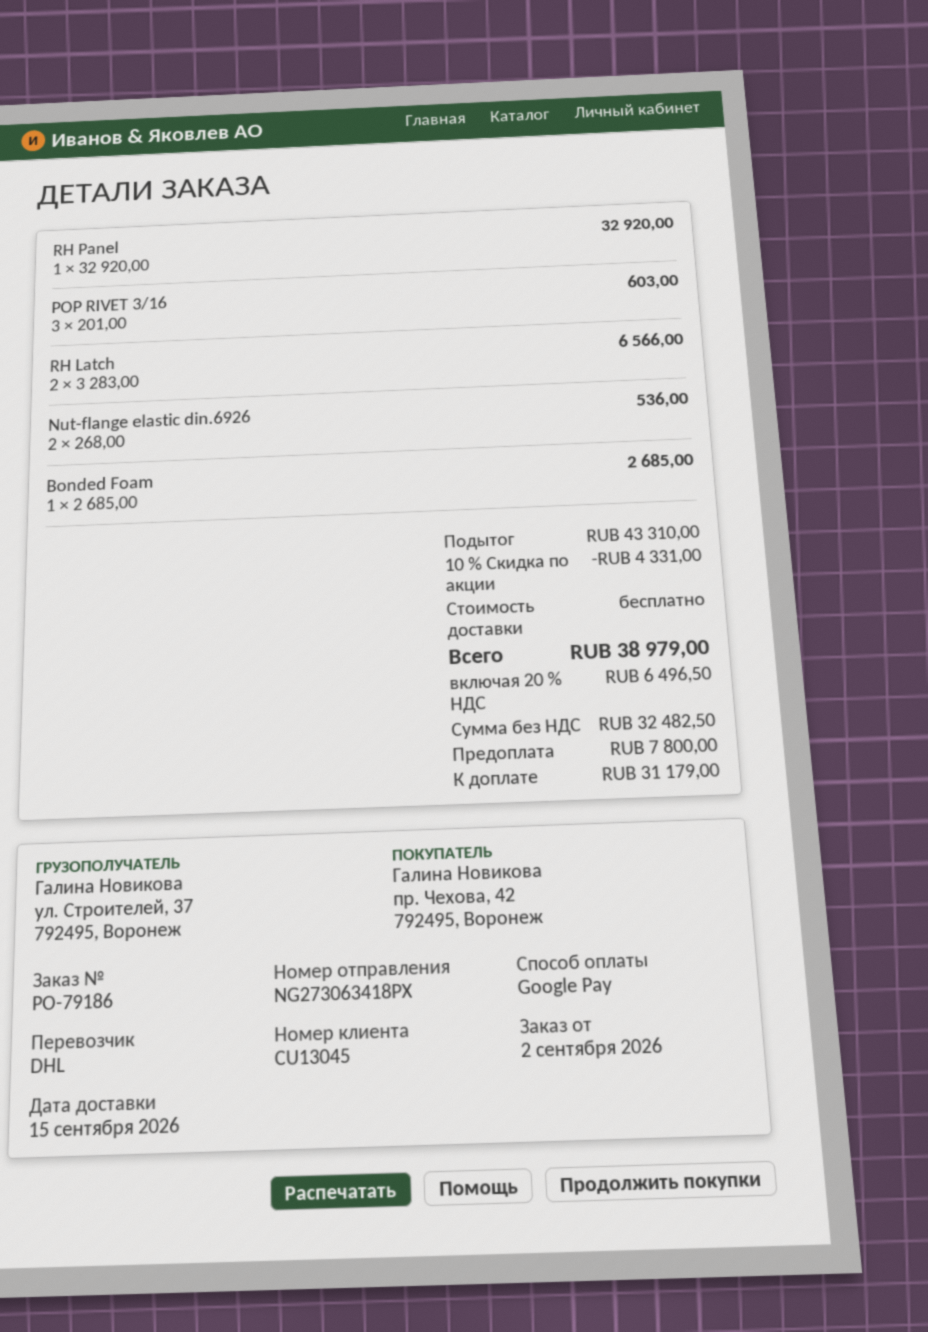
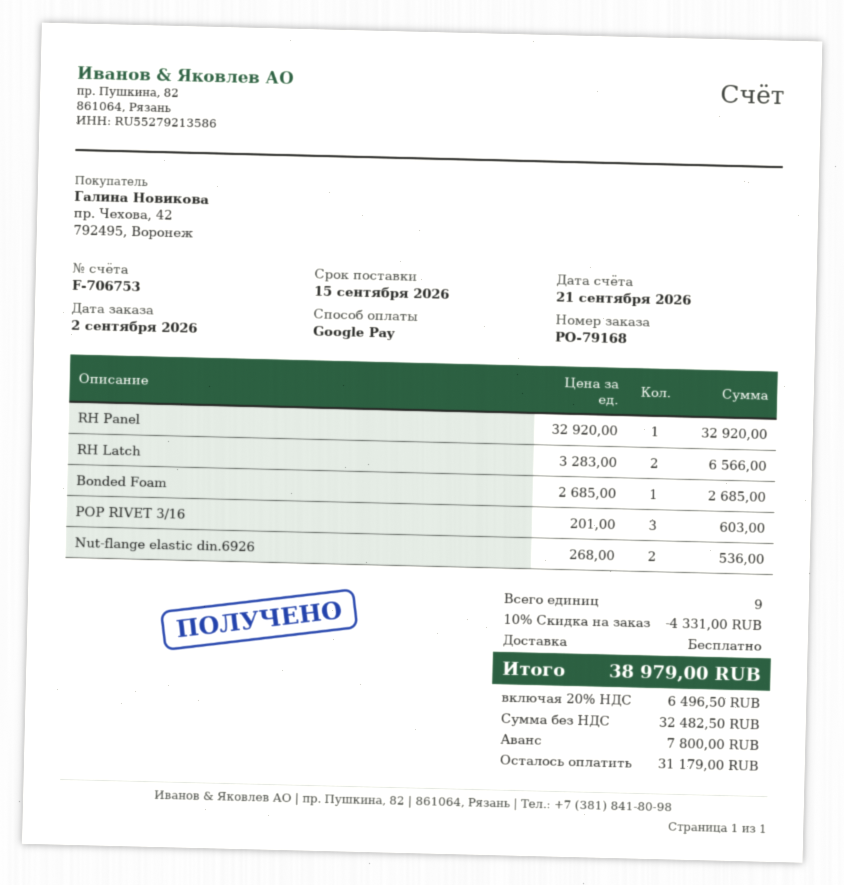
order number: PO-79186 -> PO-79168

